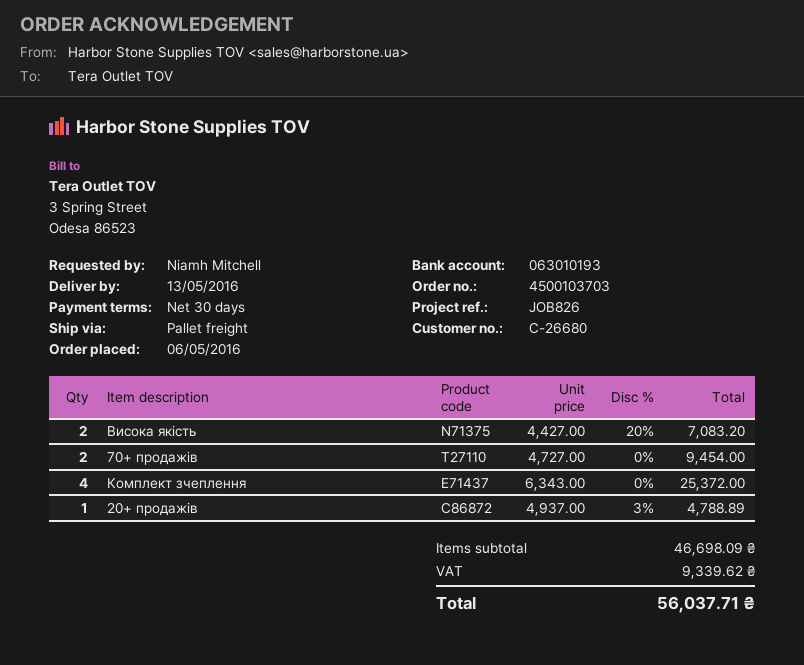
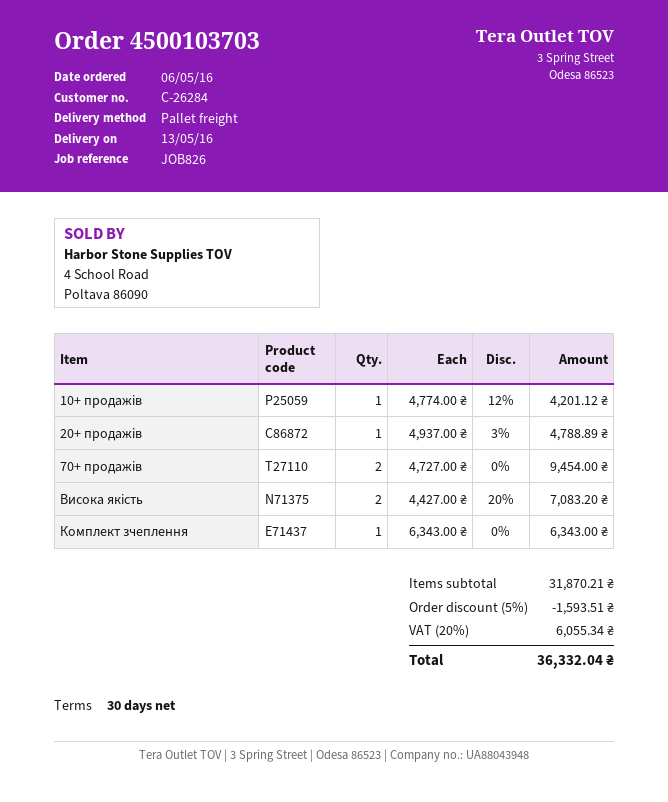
customer number: C-26680 -> C-26284
Комплект зчеплення: 4 x 6343.00 = 25372.00 -> 1 x 6343.00 = 6343.00
10+ продажів: none -> 1 x 4774.00 - 12% = 4201.12
subtotal: 46698.09 -> 31870.21
discount: none -> 5% = 1593.51
tax: 9339.62 -> 6055.34
total: 56037.71 -> 36332.04

